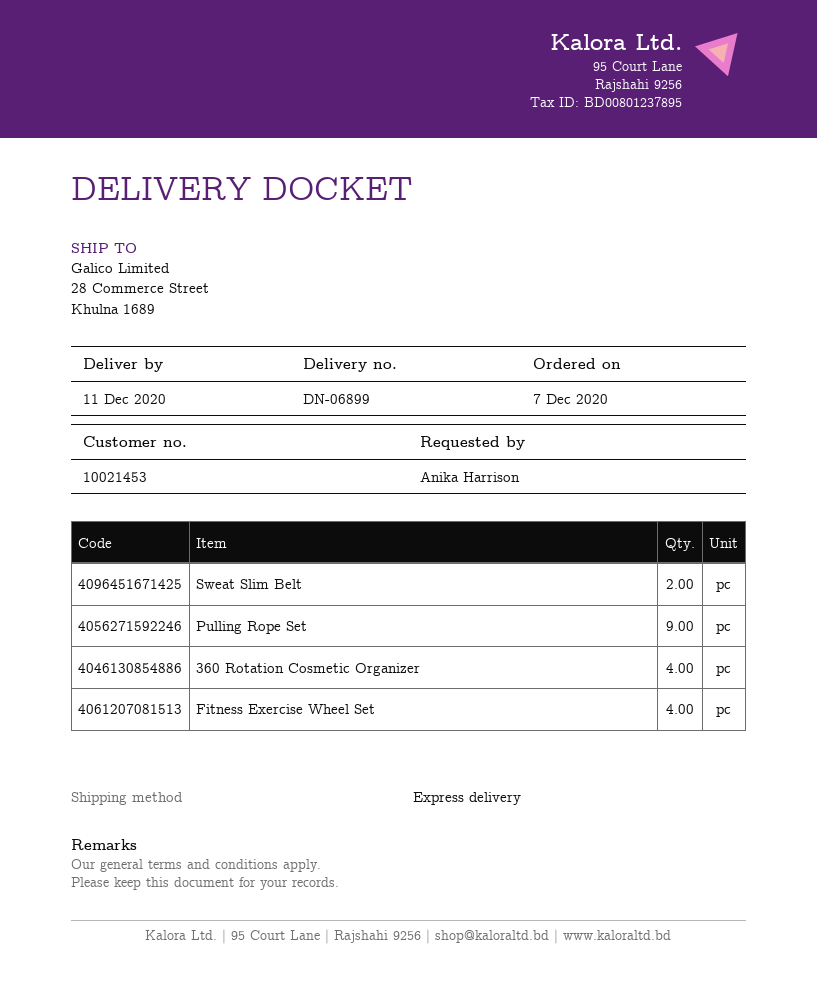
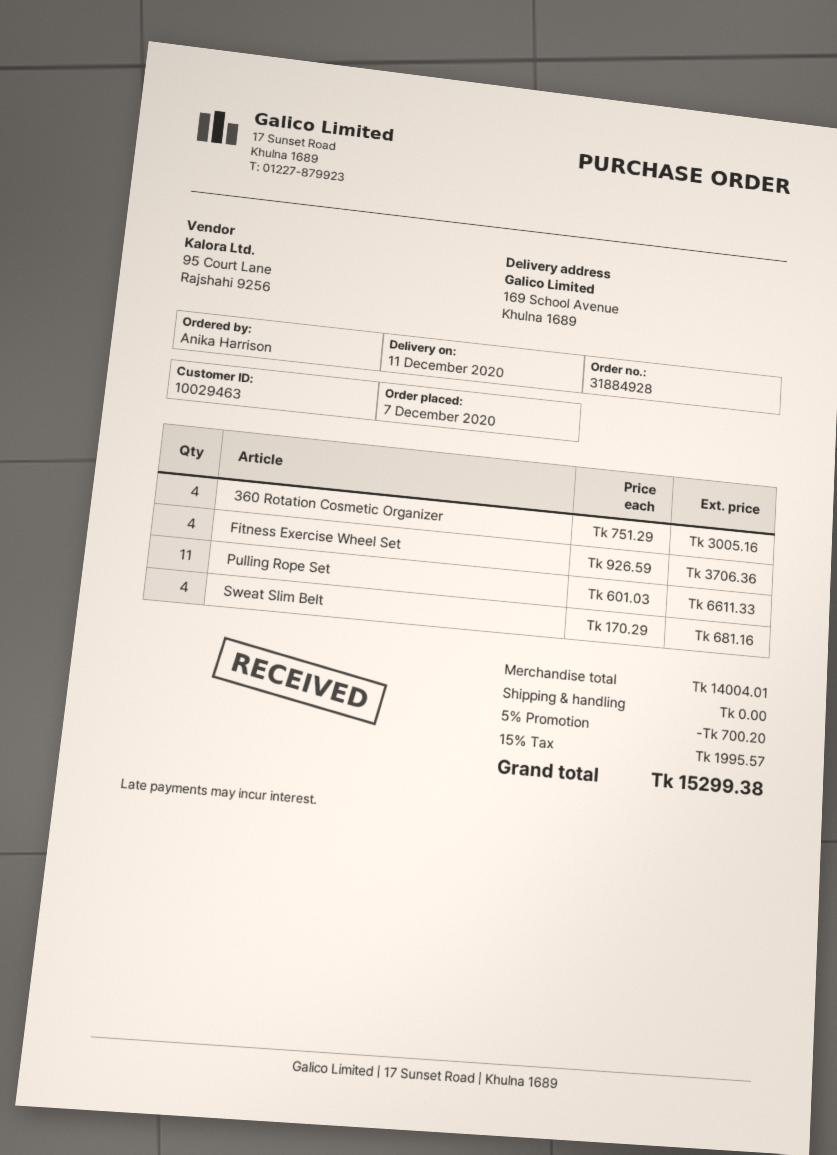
customer number: 10021453 -> 10029463
ship to: 28 Commerce Street, Khulna 1689 -> 169 School Avenue, Khulna 1689
Sweat Slim Belt: 2 -> 4
Pulling Rope Set: 9 -> 11

